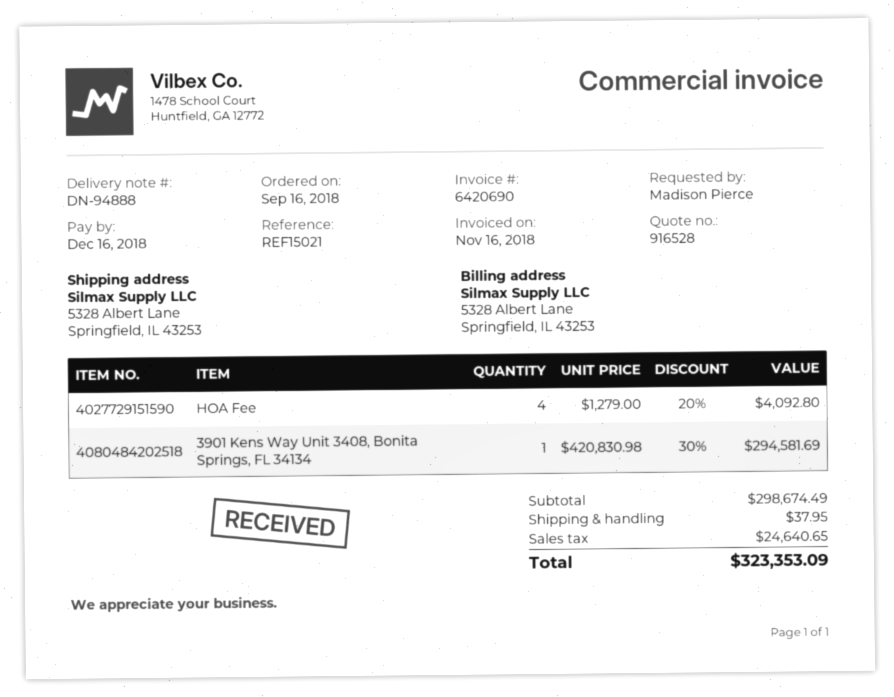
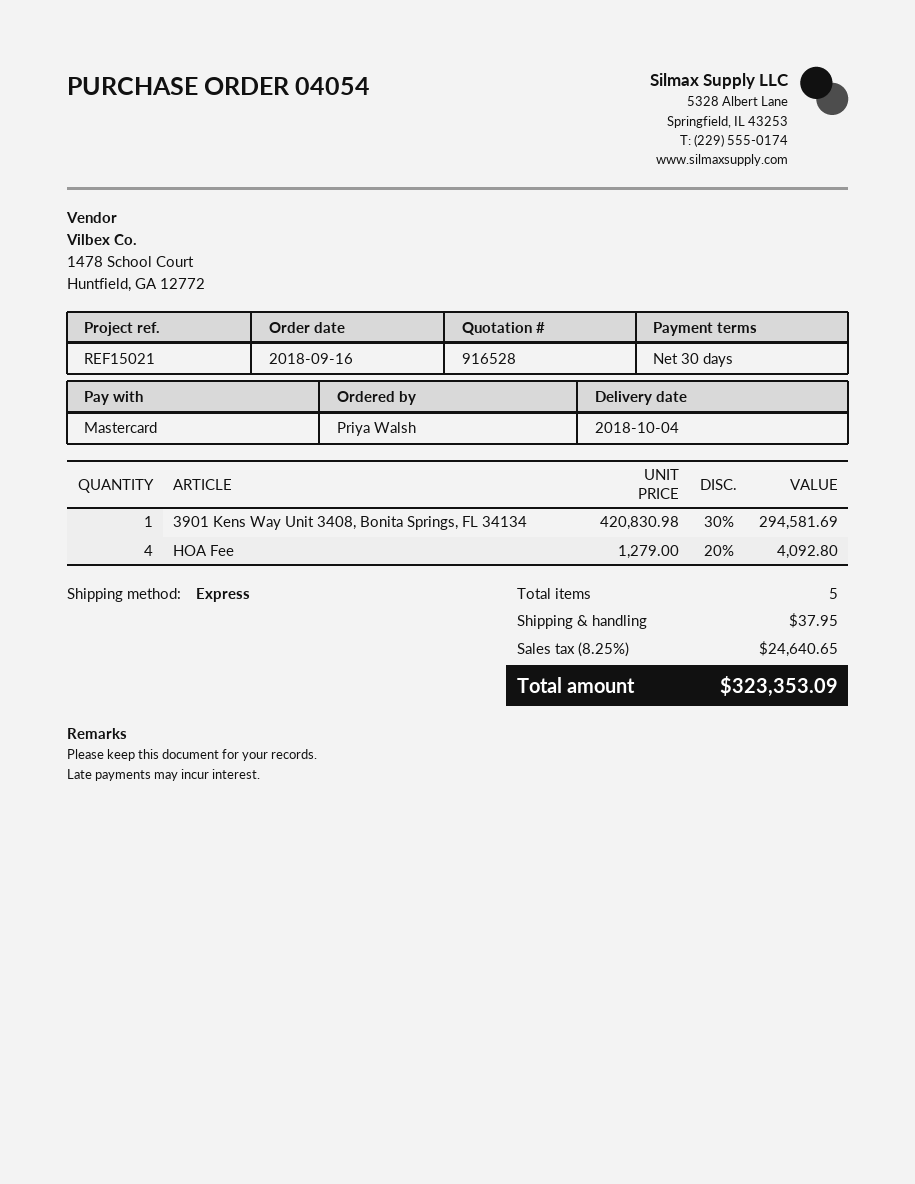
ordered by: Madison Pierce -> Priya Walsh

